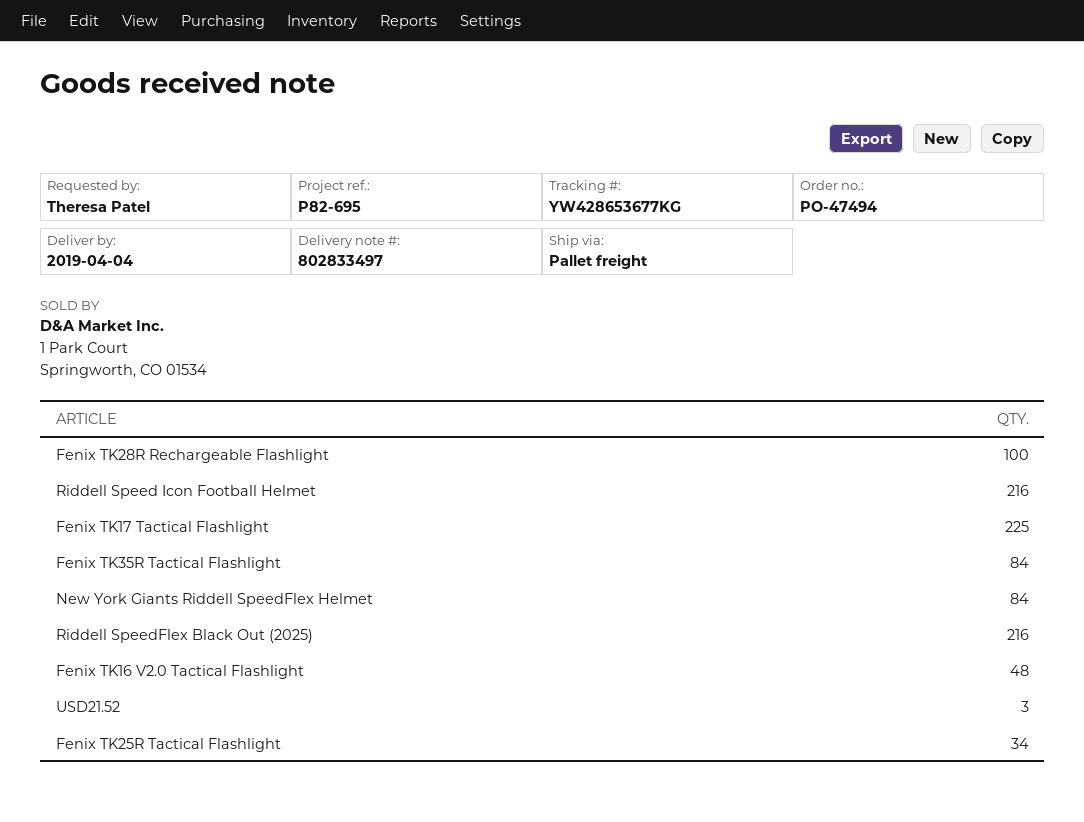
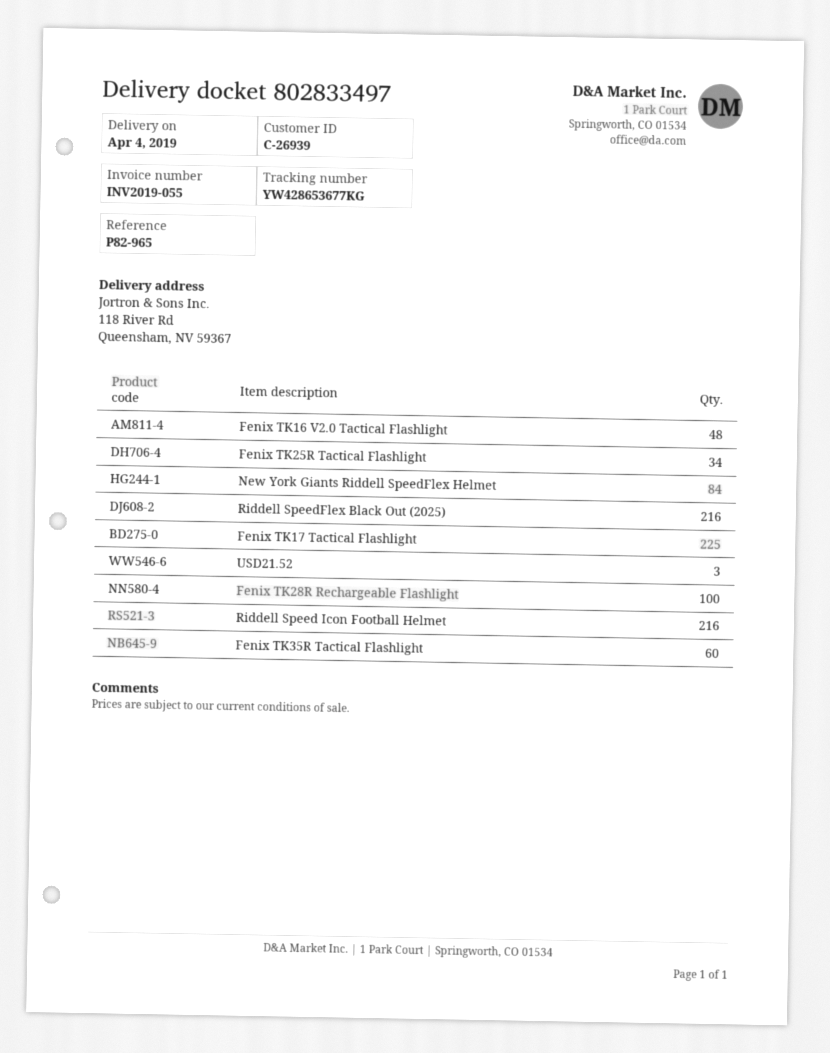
reference: P82-695 -> P82-965
Fenix TK35R Tactical Flashlight: 84 -> 60

